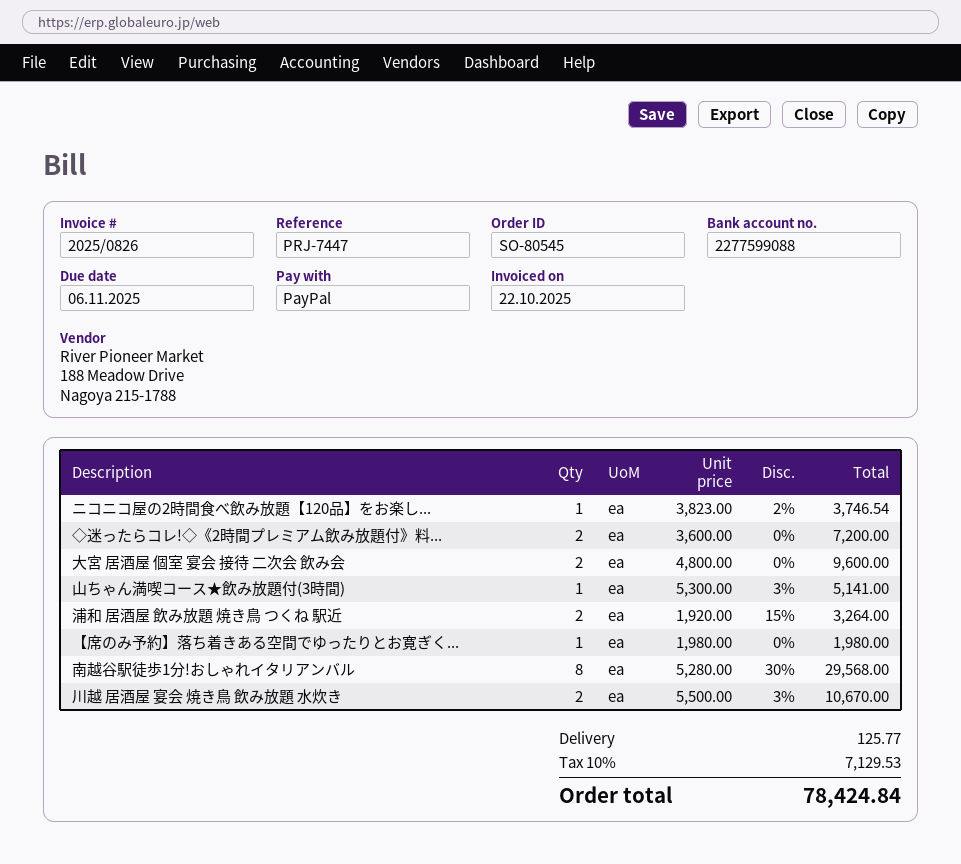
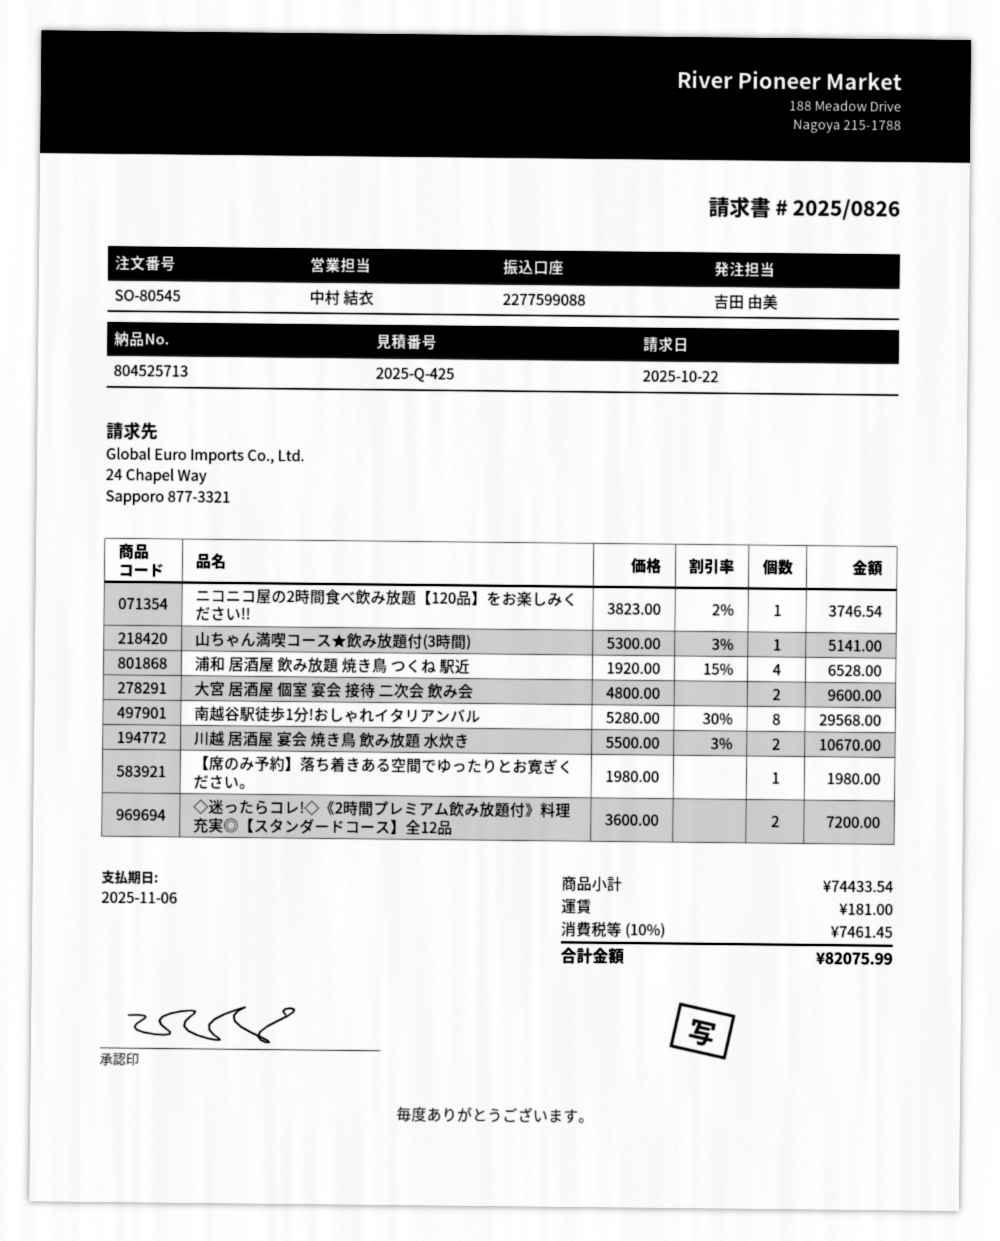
浦和 居酒屋 飲み放題 焼き鳥 つくね 駅近: 2 x 1920.00 - 15% = 3264.00 -> 4 x 1920.00 - 15% = 6528.00
shipping: 125.77 -> 181.00
tax: 10% = 7129.53 -> 10% = 7461.45
total: 78424.84 -> 82075.99

